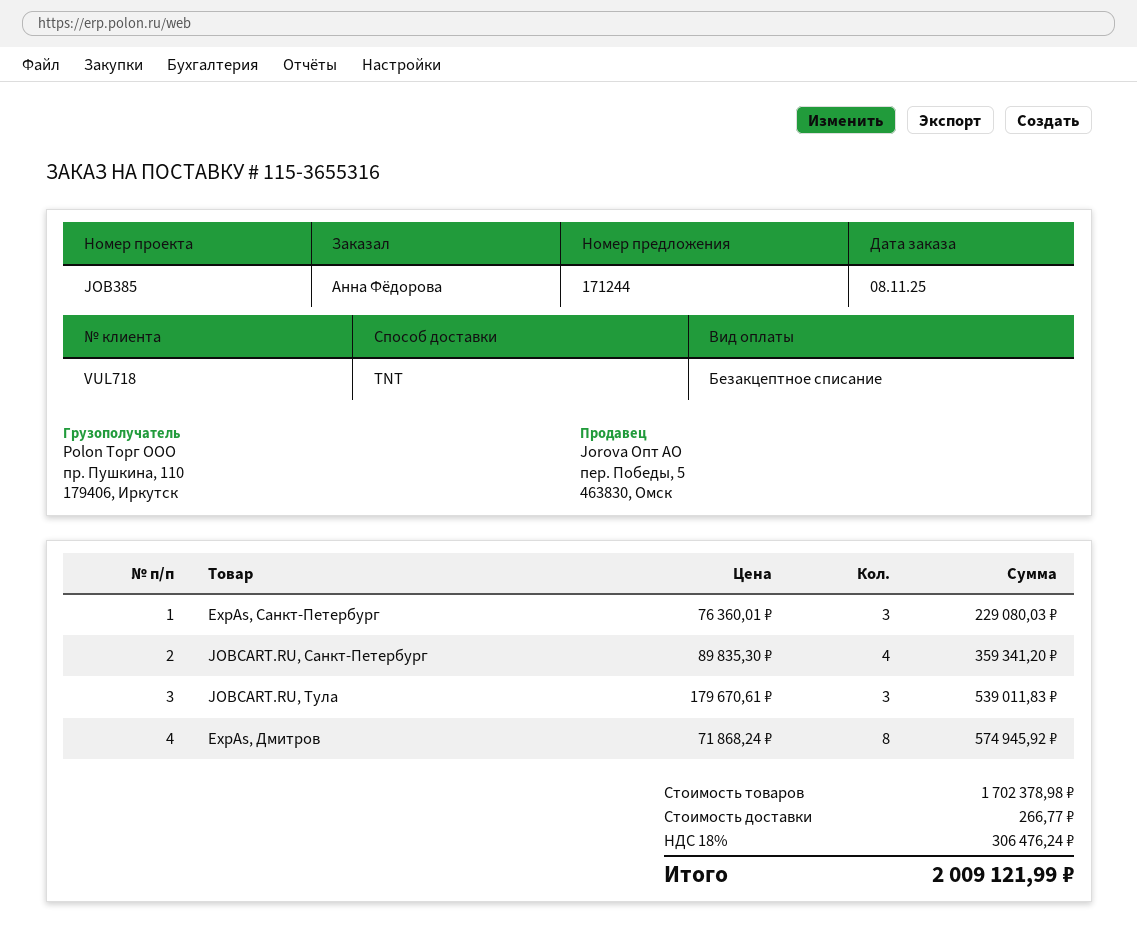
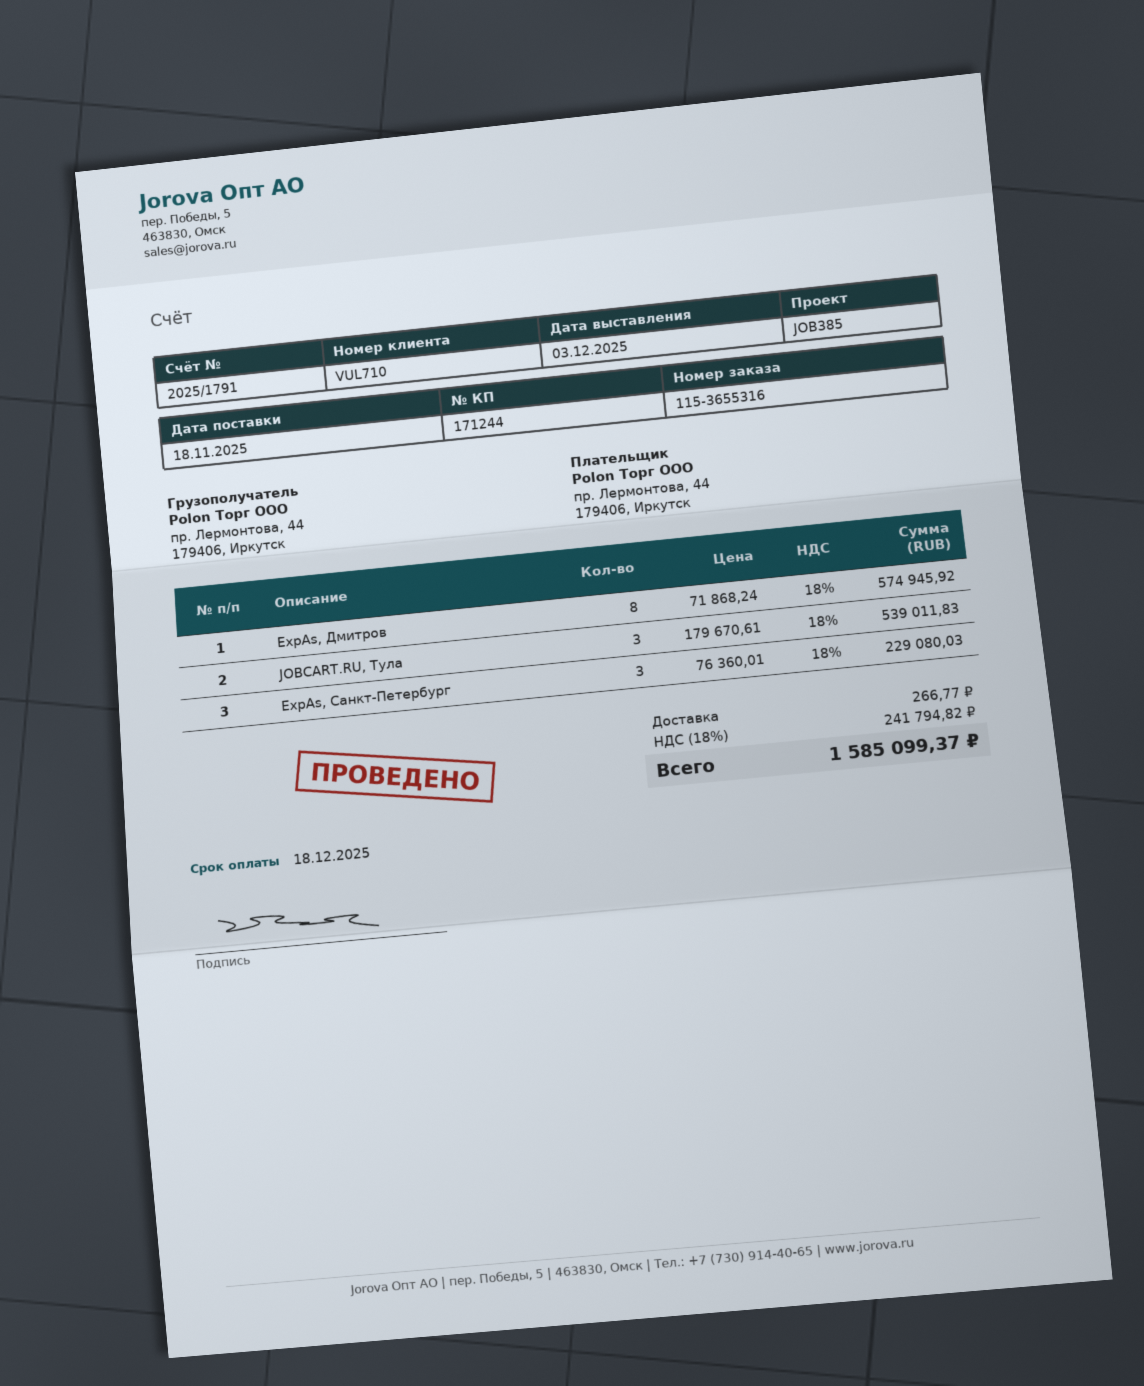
customer number: VUL718 -> VUL710
ship to: пр. Пушкина, 110, 179406, Иркутск -> пр. Лермонтова, 44, 179406, Иркутск
JOBCART.RU, Санкт-Петербург: 4 x 89835.30 = 359341.20 -> none
tax: 18% = 306476.24 -> 18% = 241794.82
total: 2009121.99 -> 1585099.37

